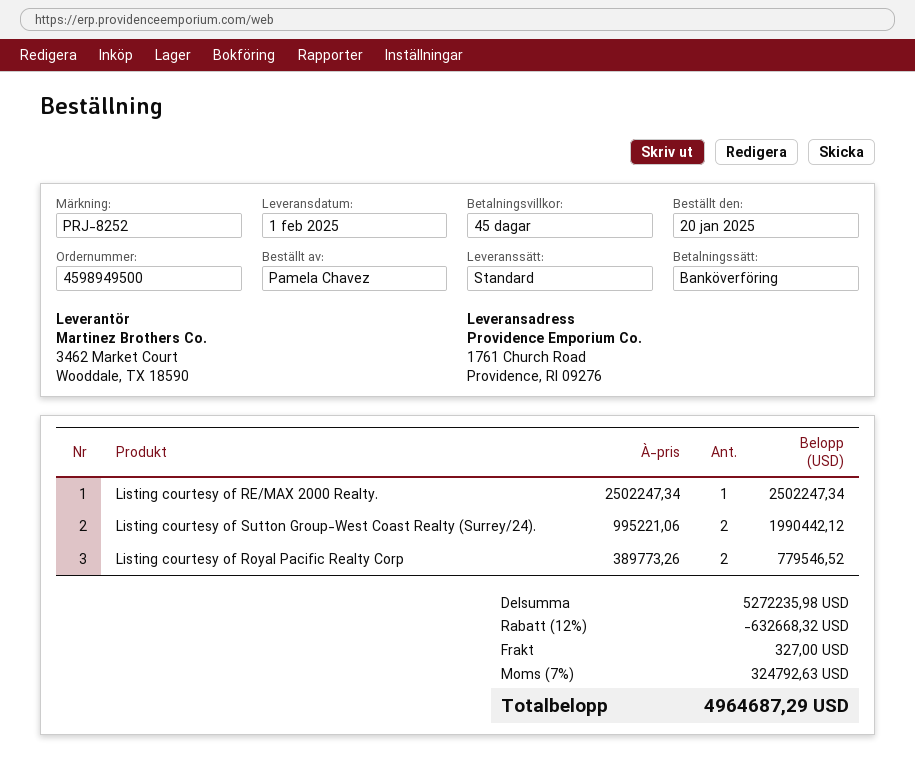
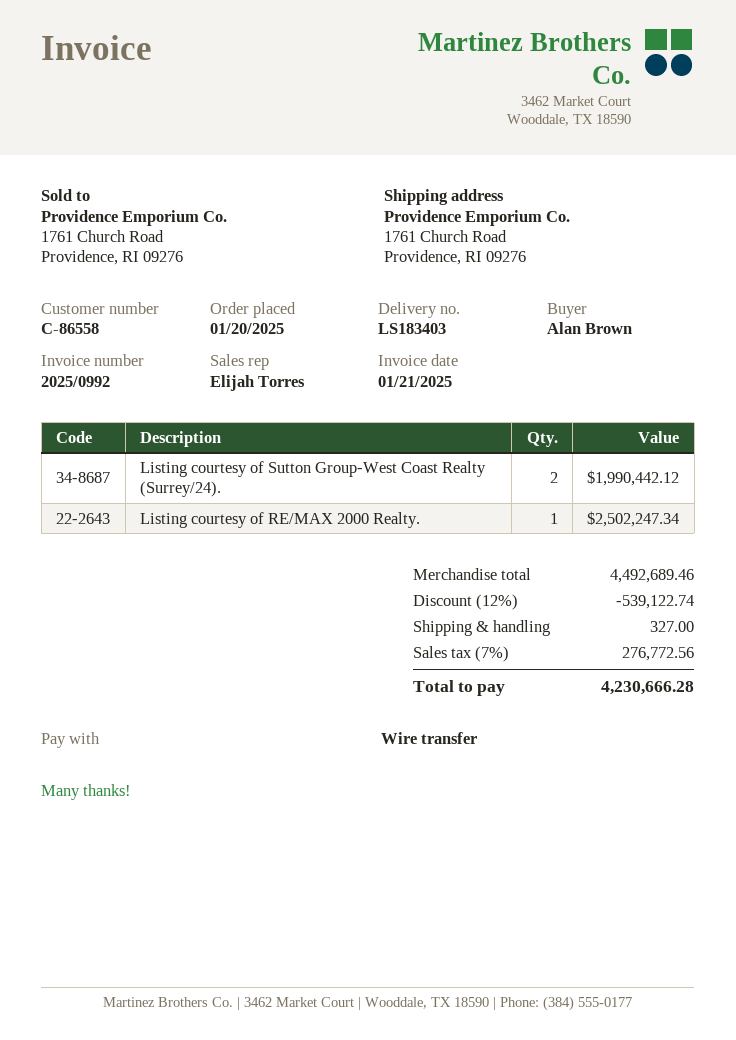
ordered by: Pamela Chavez -> Alan Brown
Listing courtesy of Royal Pacific Realty Corp: 2 for 779546.52 -> none
subtotal: 5272235.98 -> 4492689.46
discount: 12% = 632668.32 -> 12% = 539122.74
tax: 7% = 324792.63 -> 7% = 276772.56
total: 4964687.29 -> 4230666.28

